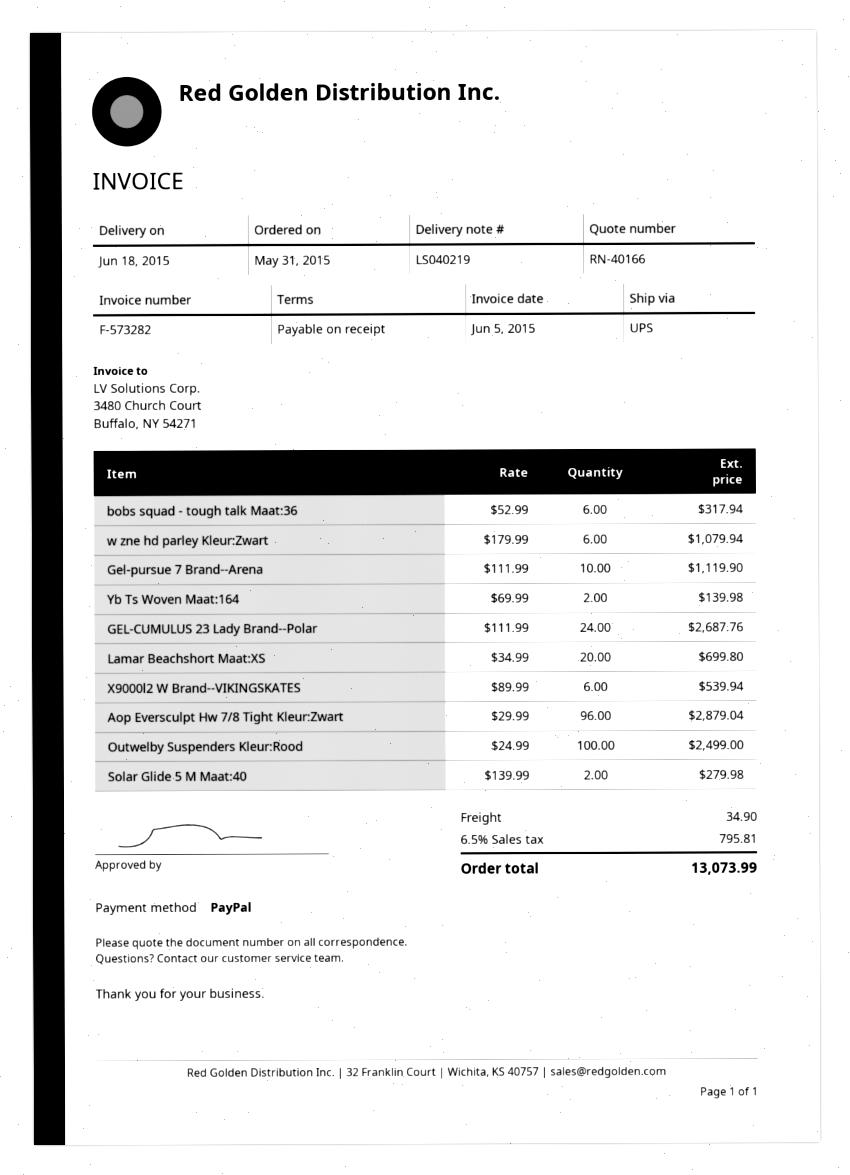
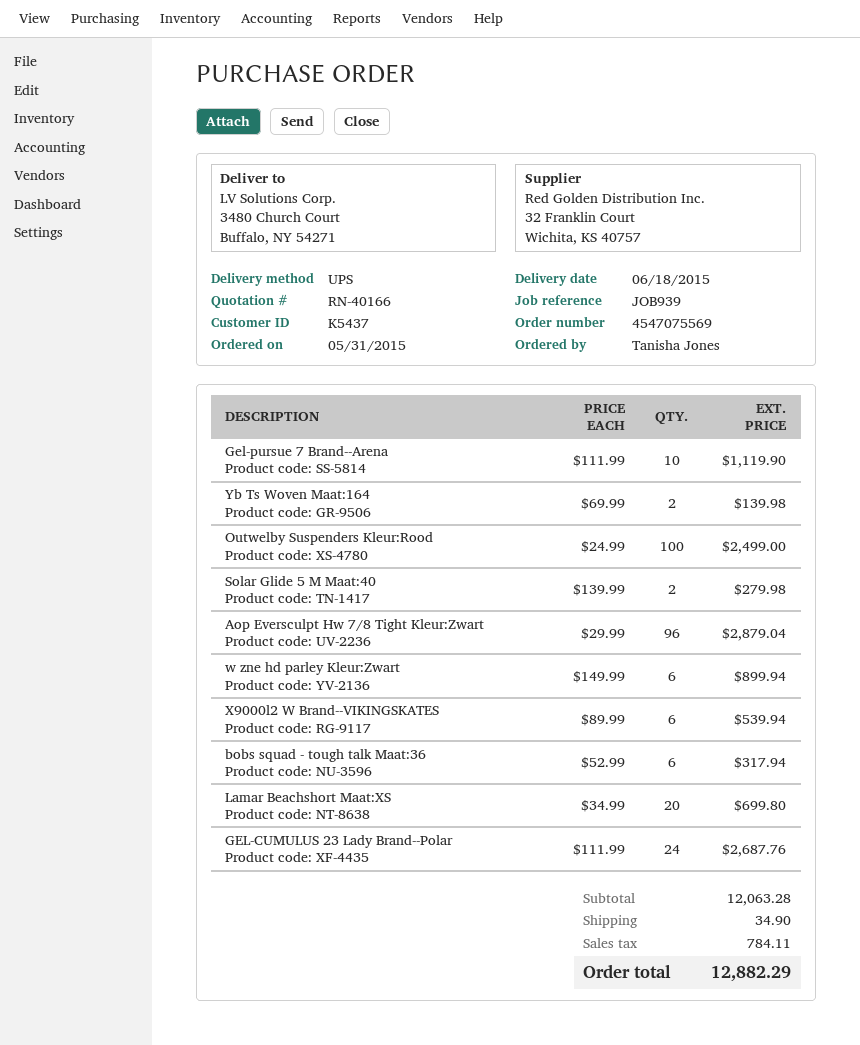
w zne hd parley Kleur:Zwart: 6 x 179.99 = 1079.94 -> 6 x 149.99 = 899.94
tax: 795.81 -> 784.11
total: 13073.99 -> 12882.29

